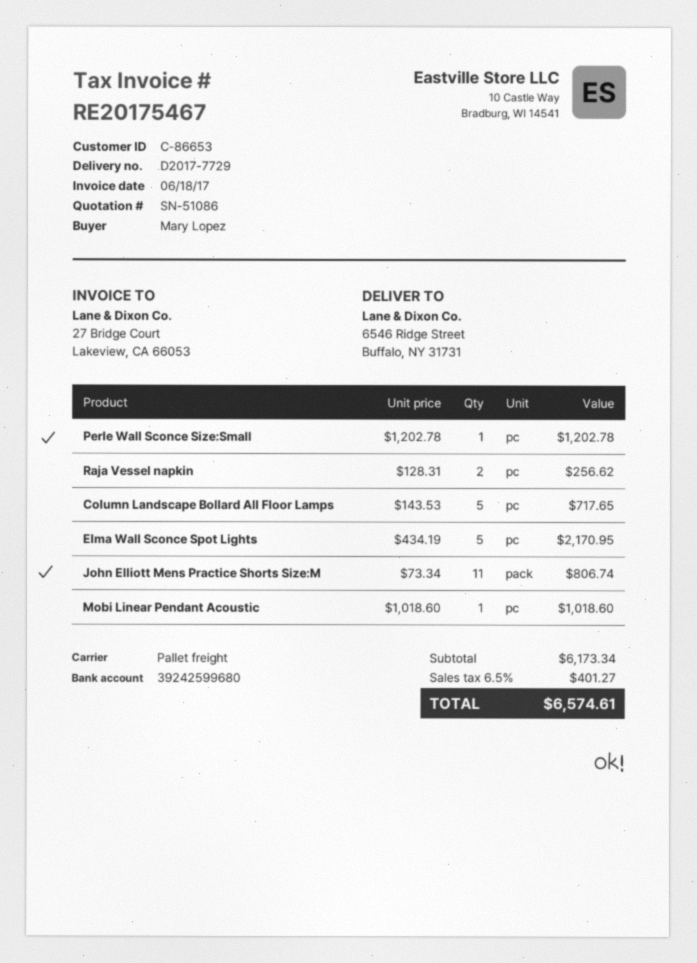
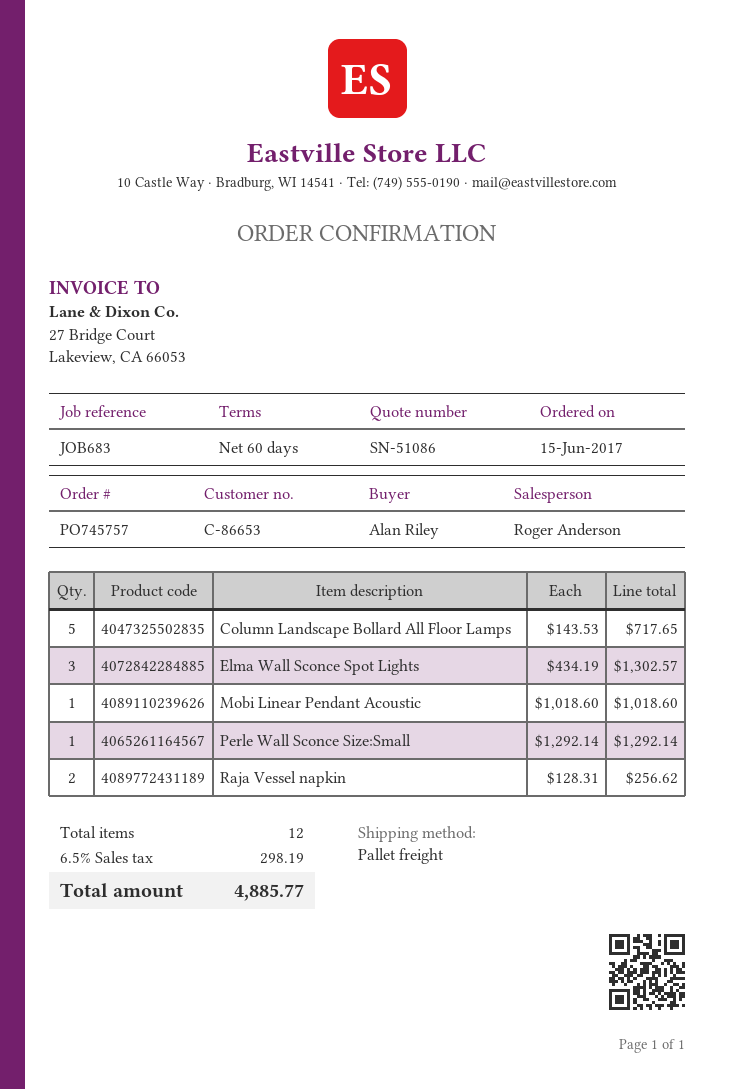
ordered by: Mary Lopez -> Alan Riley
Perle Wall Sconce Size:Small: 1 x 1202.78 = 1202.78 -> 1 x 1292.14 = 1292.14
Elma Wall Sconce Spot Lights: 5 x 434.19 = 2170.95 -> 3 x 434.19 = 1302.57
John Elliott Mens Practice Shorts Size:M: 11 x 73.34 = 806.74 -> none
tax: 6.5% = 401.27 -> 6.5% = 298.19
total: 6574.61 -> 4885.77

